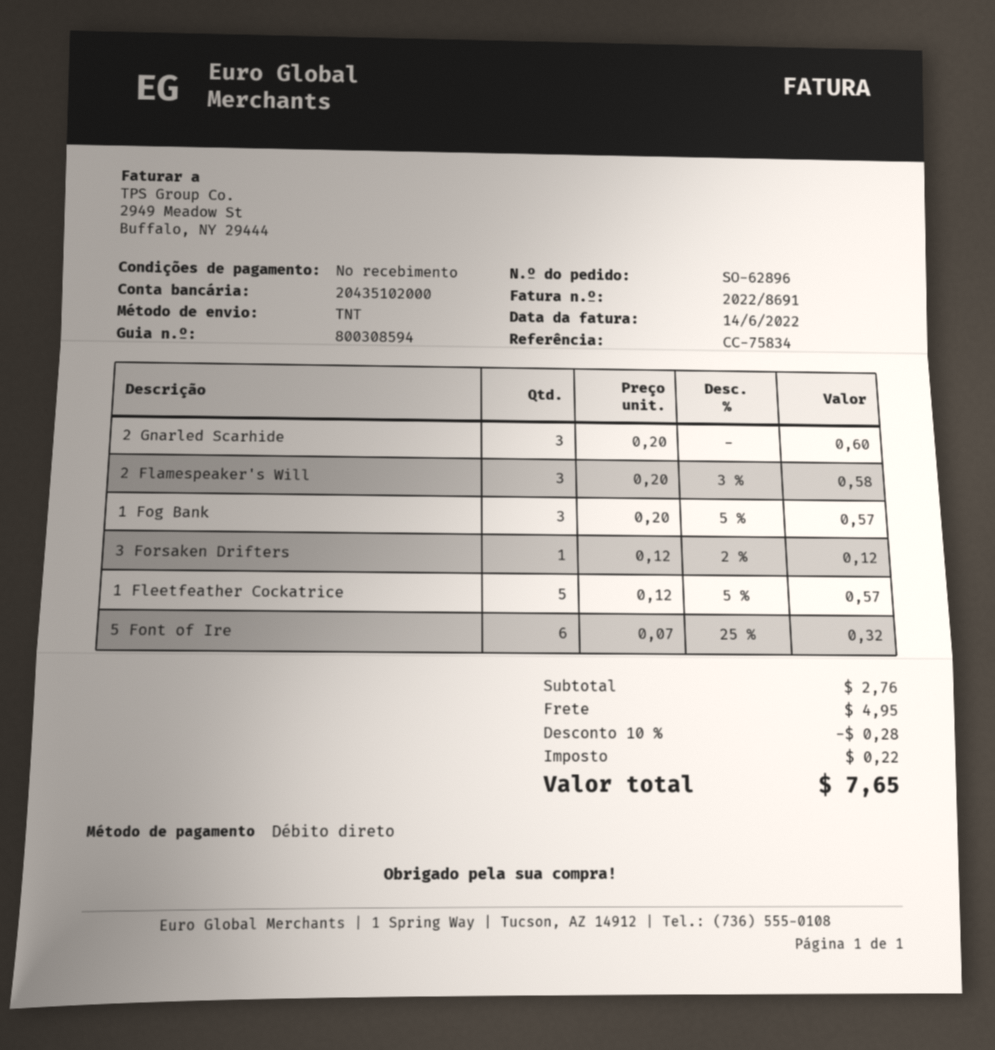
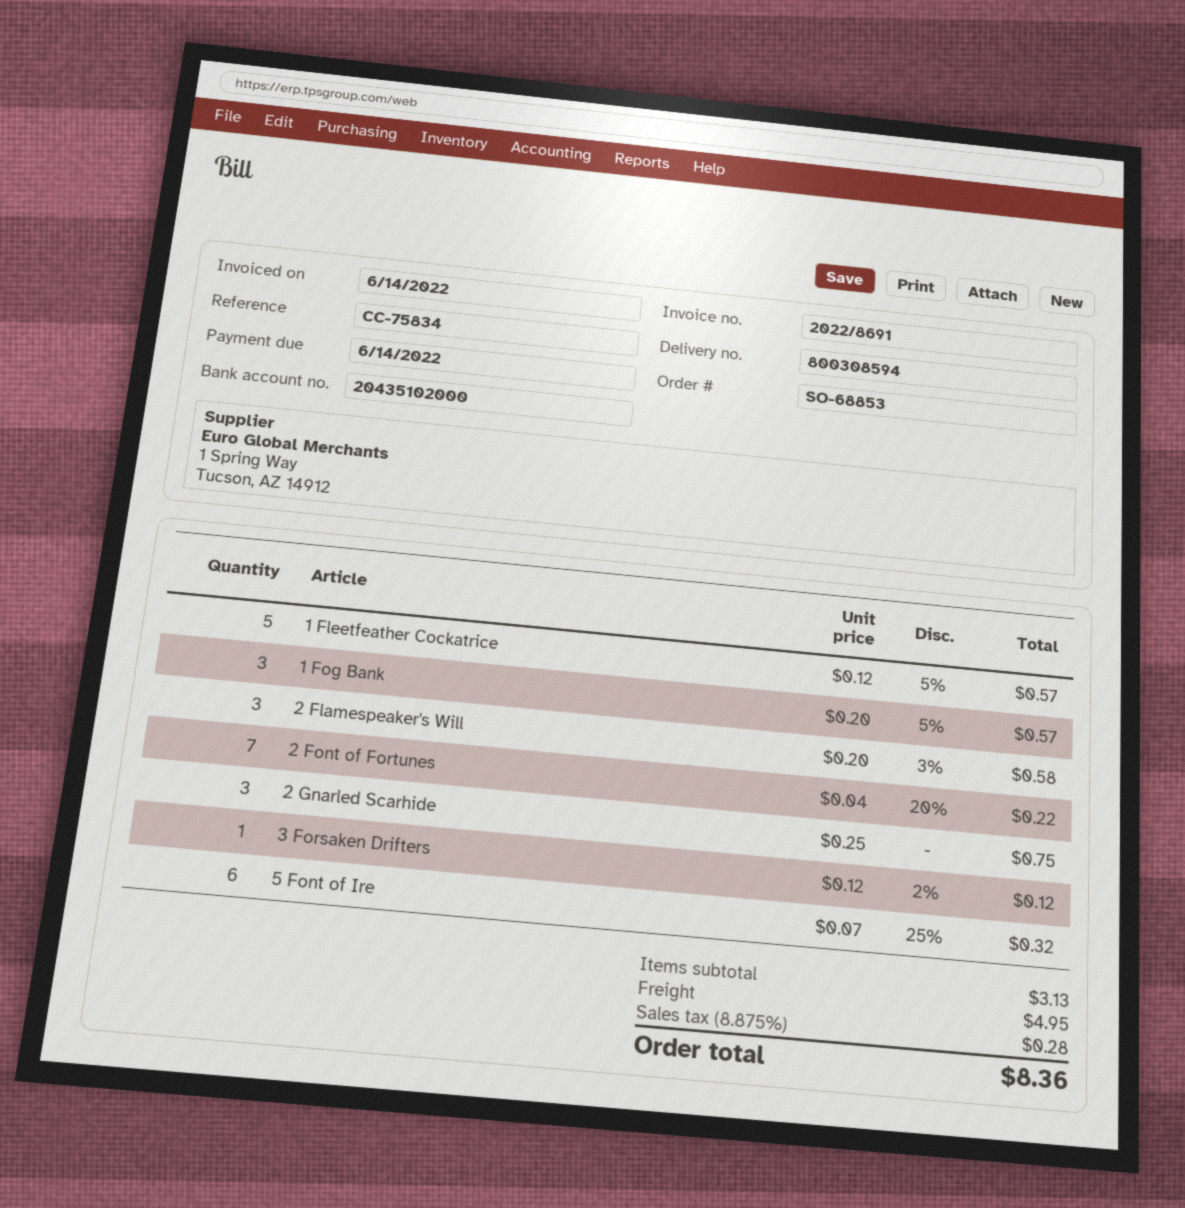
order number: SO-62896 -> SO-68853
2 Gnarled Scarhide: 3 x 0.20 = 0.60 -> 3 x 0.25 = 0.75
2 Font of Fortunes: none -> 7 x 0.04 - 20% = 0.22
subtotal: 2.76 -> 3.13
discount: 10% = 0.28 -> none
tax: 0.22 -> 0.28
total: 7.65 -> 8.36

